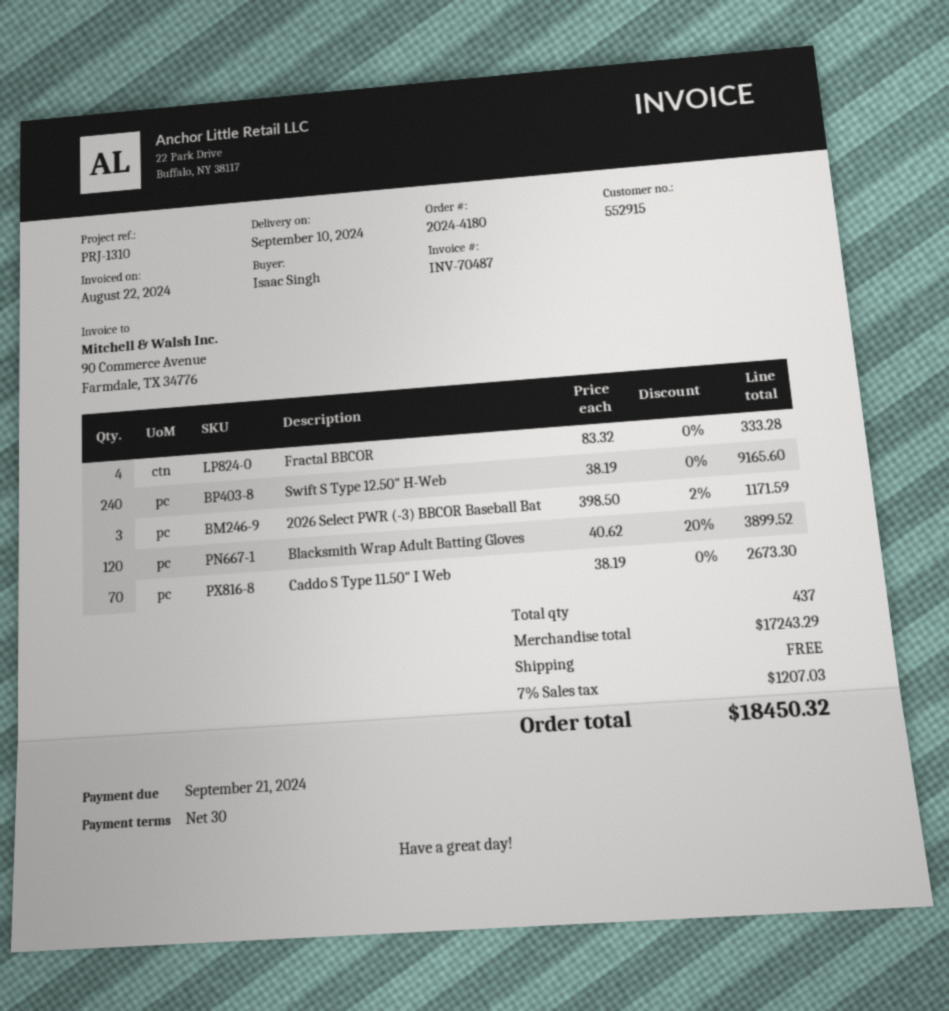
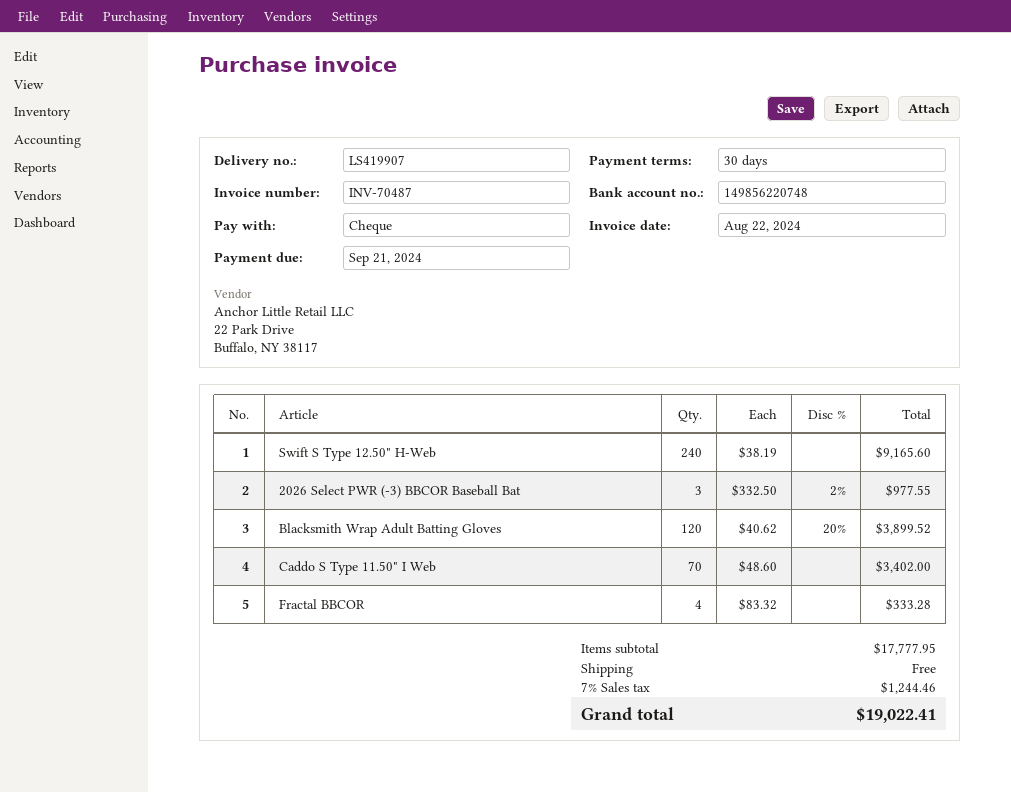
2026 Select PWR (-3) BBCOR Baseball Bat: 3 x 398.50 - 2% = 1171.59 -> 3 x 332.50 - 2% = 977.55
Caddo S Type 11.50" I Web: 70 x 38.19 = 2673.30 -> 70 x 48.60 = 3402.00
subtotal: 17243.29 -> 17777.95
tax: 7% = 1207.03 -> 7% = 1244.46
total: 18450.32 -> 19022.41

